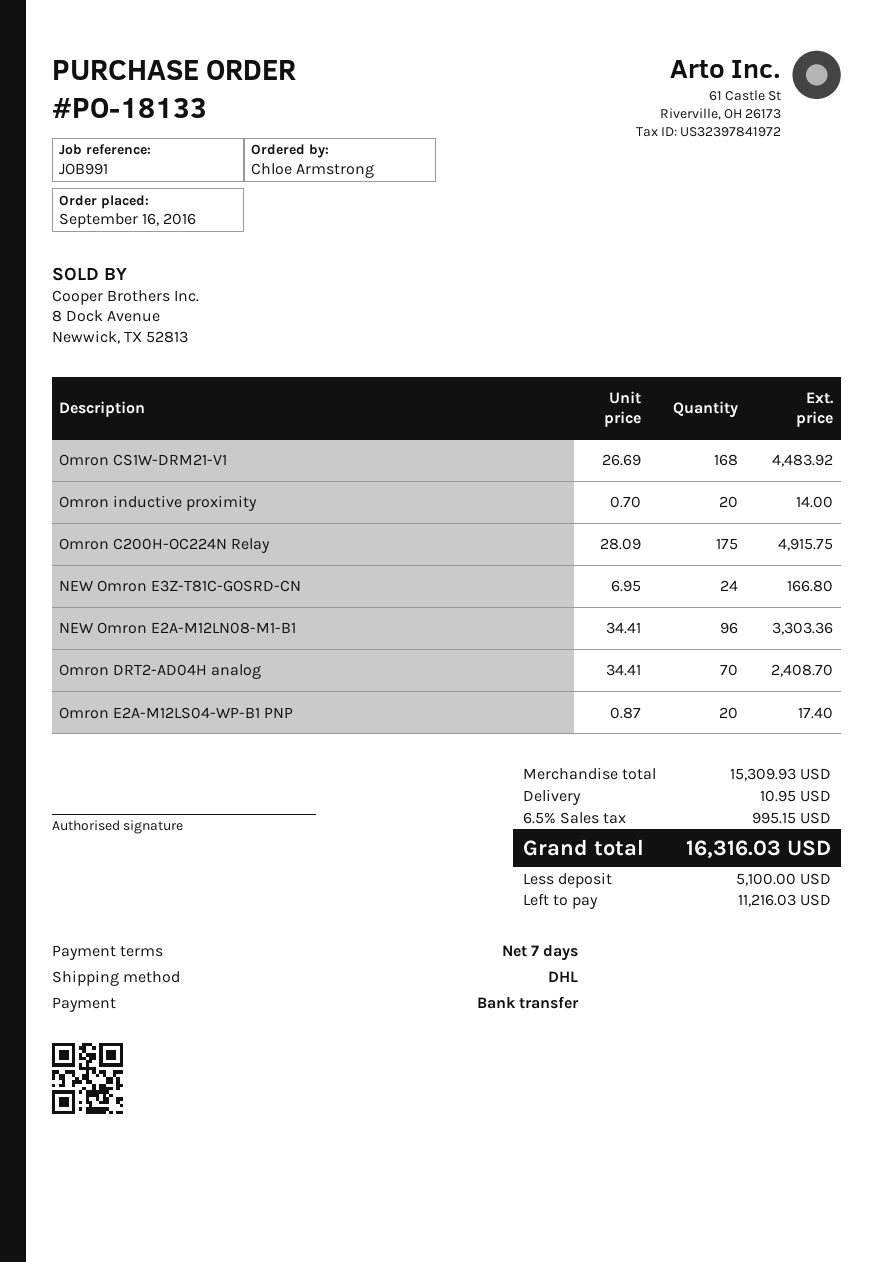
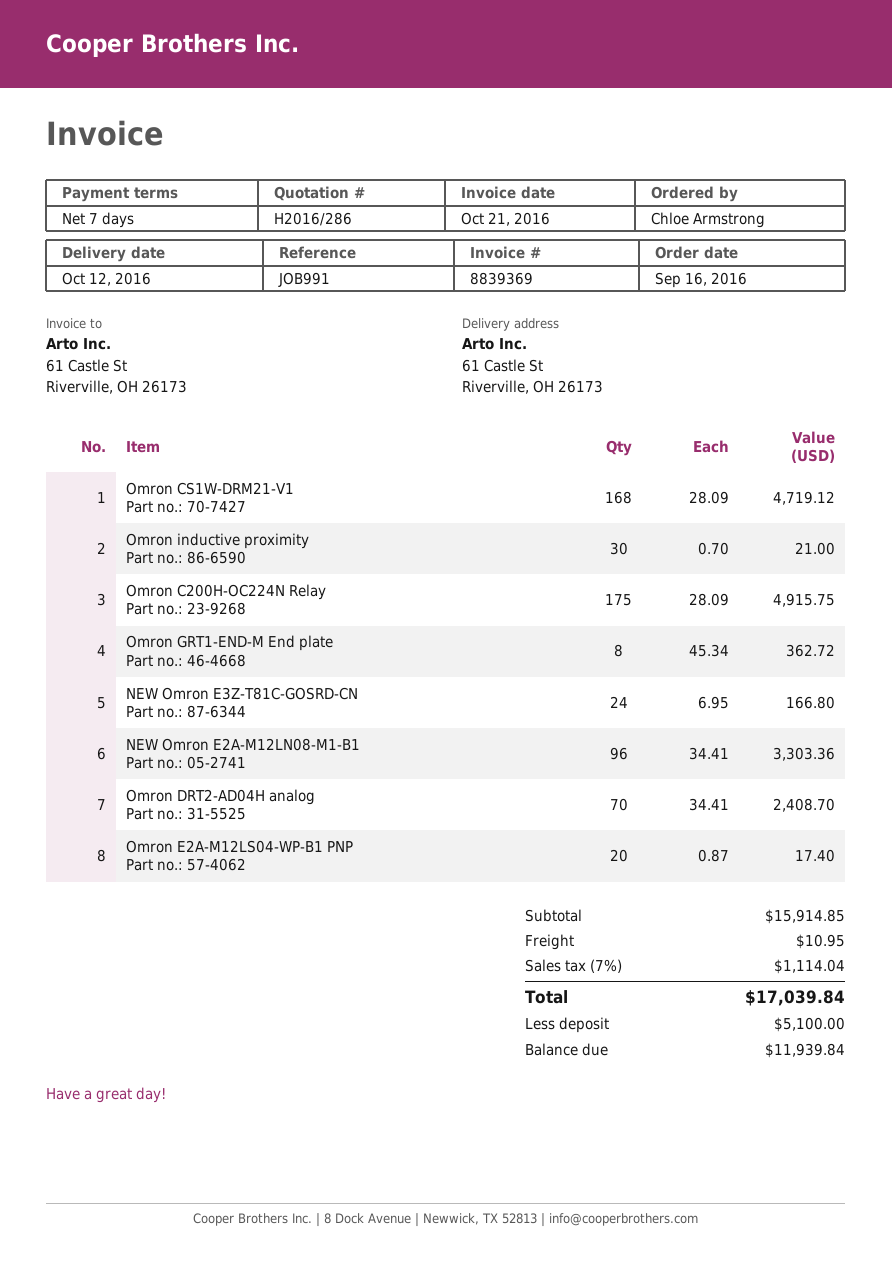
Omron CS1W-DRM21-V1: 168 x 26.69 = 4483.92 -> 168 x 28.09 = 4719.12
Omron inductive proximity: 20 x 0.70 = 14.00 -> 30 x 0.70 = 21.00
Omron GRT1-END-M End plate: none -> 8 x 45.34 = 362.72
subtotal: 15309.93 -> 15914.85
tax: 6.5% = 995.15 -> 7% = 1114.04
total: 16316.03 -> 17039.84
balance: 11216.03 -> 11939.84

